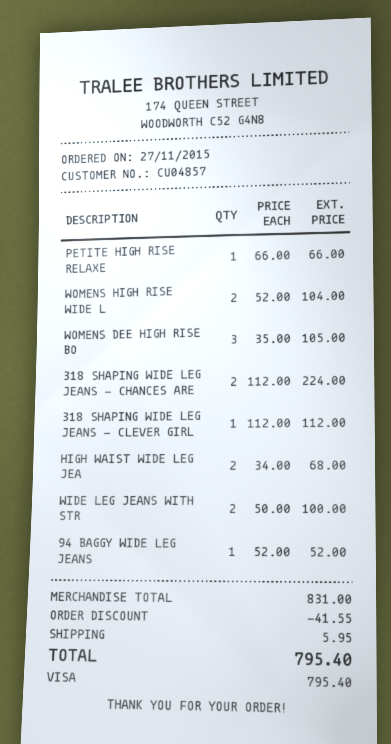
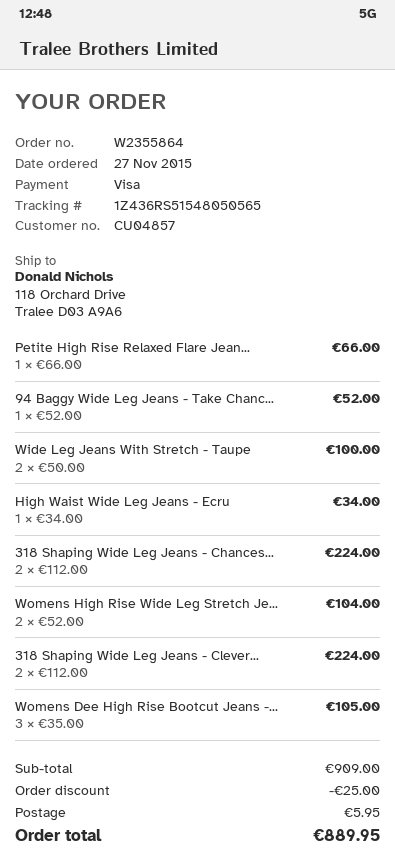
318 SHAPING WIDE LEG JEANS - CLEVER GIRL: 1 x 112.00 = 112.00 -> 2 x 112.00 = 224.00
HIGH WAIST WIDE LEG JEA: 2 x 34.00 = 68.00 -> 1 x 34.00 = 34.00
subtotal: 831.00 -> 909.00
discount: 41.55 -> 25.00
total: 795.40 -> 889.95

